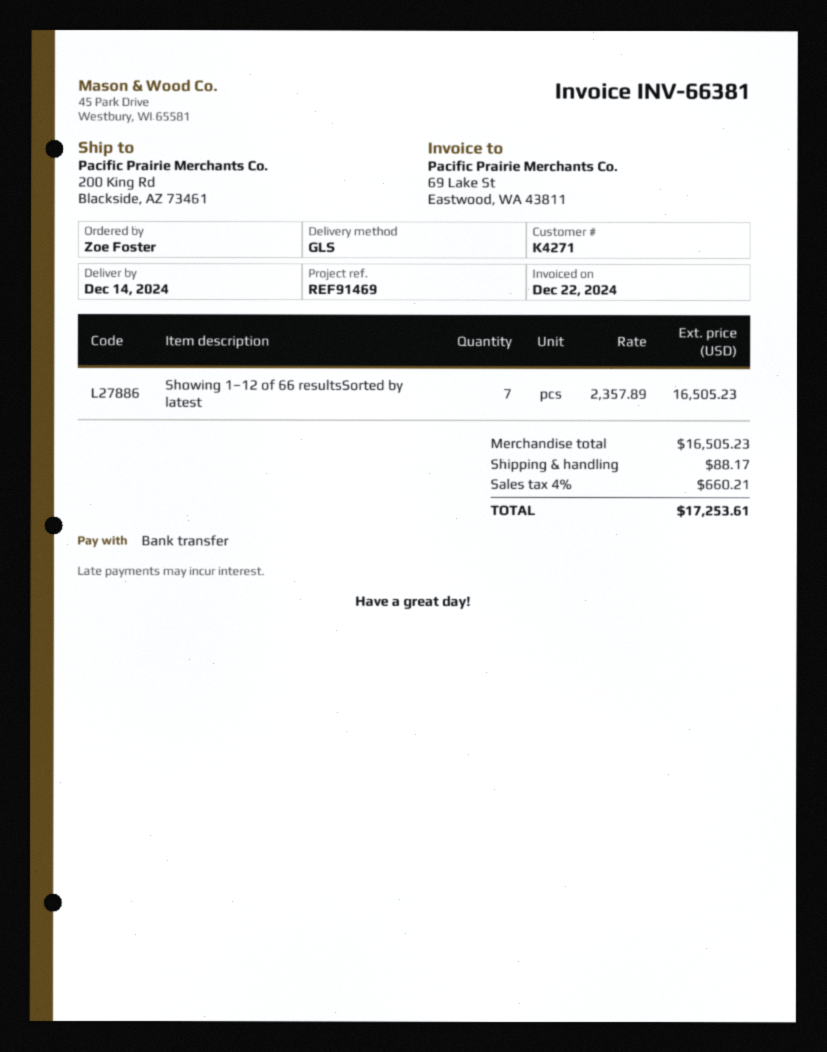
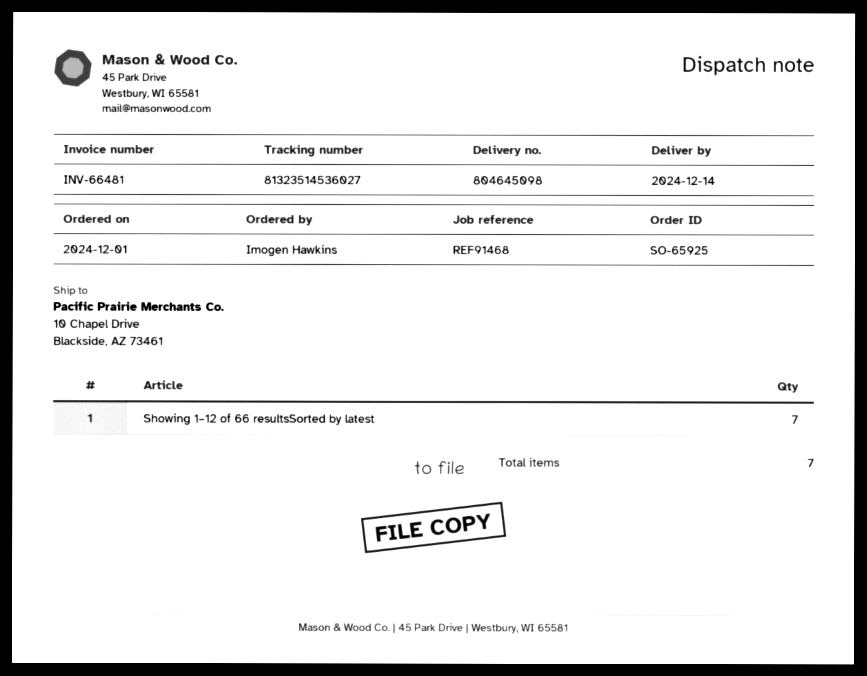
invoice number: INV-66381 -> INV-66481
reference: REF91469 -> REF91468
ordered by: Zoe Foster -> Imogen Hawkins
ship to: 200 King Rd, Blackside, AZ 73461 -> 10 Chapel Drive, Blackside, AZ 73461

